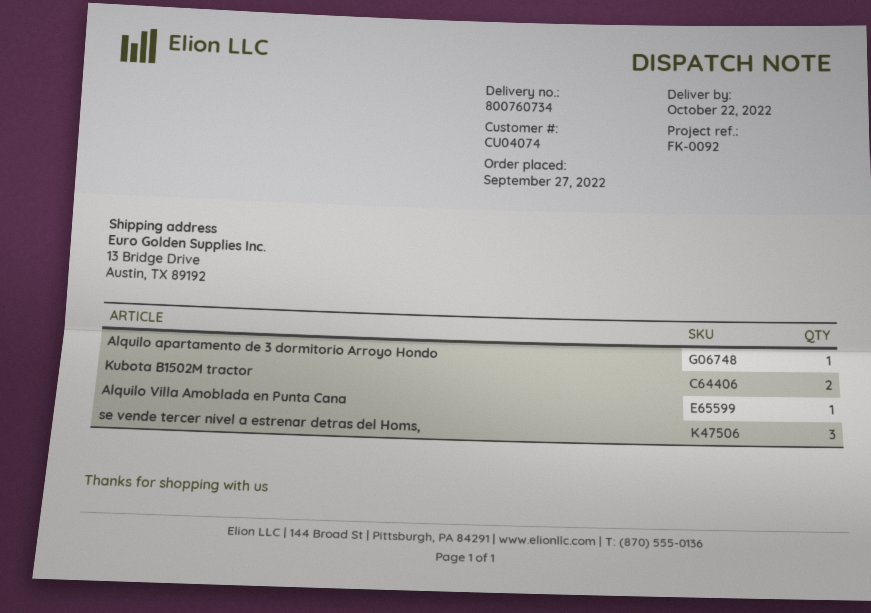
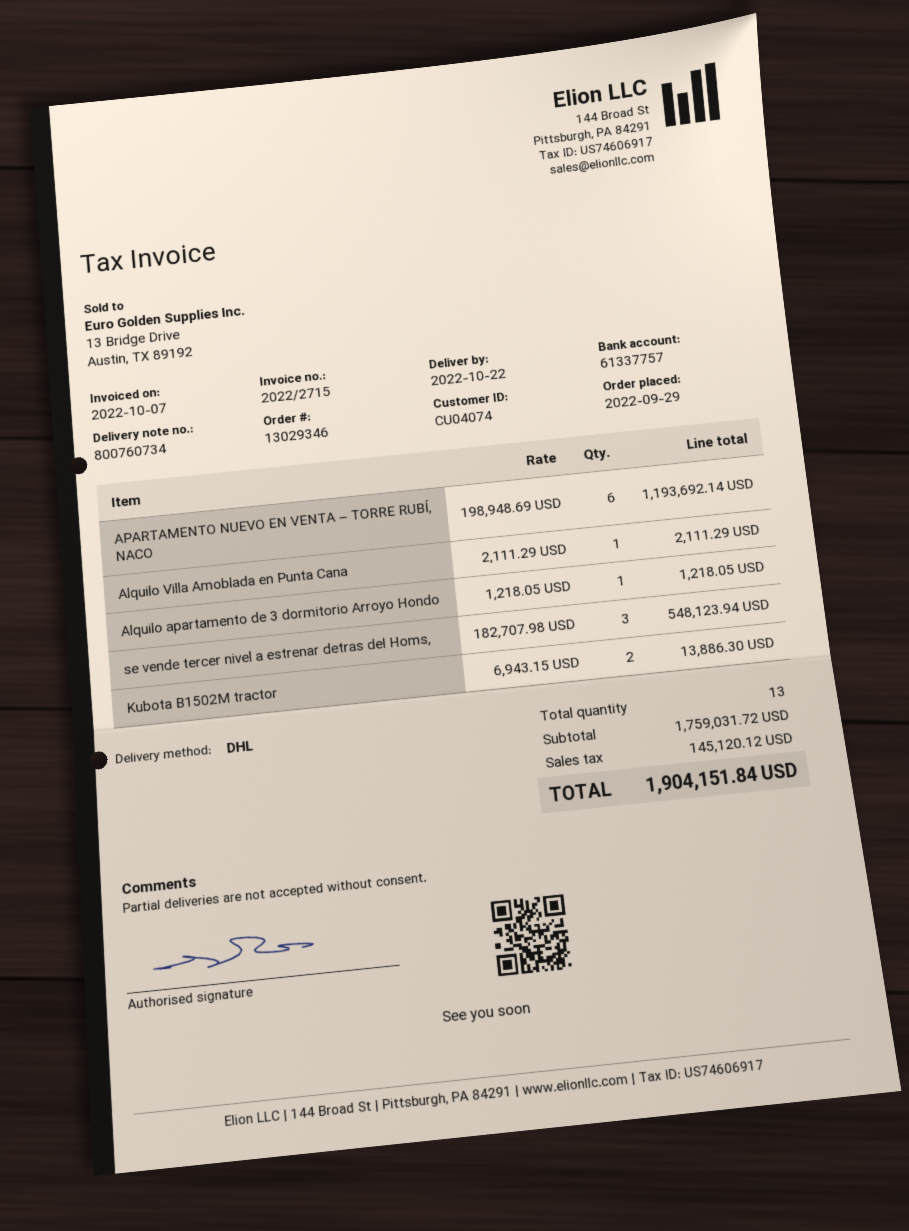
order date: 2022-09-27 -> 2022-09-29
APARTAMENTO NUEVO EN VENTA – TORRE RUBÍ, NACO: none -> 6

